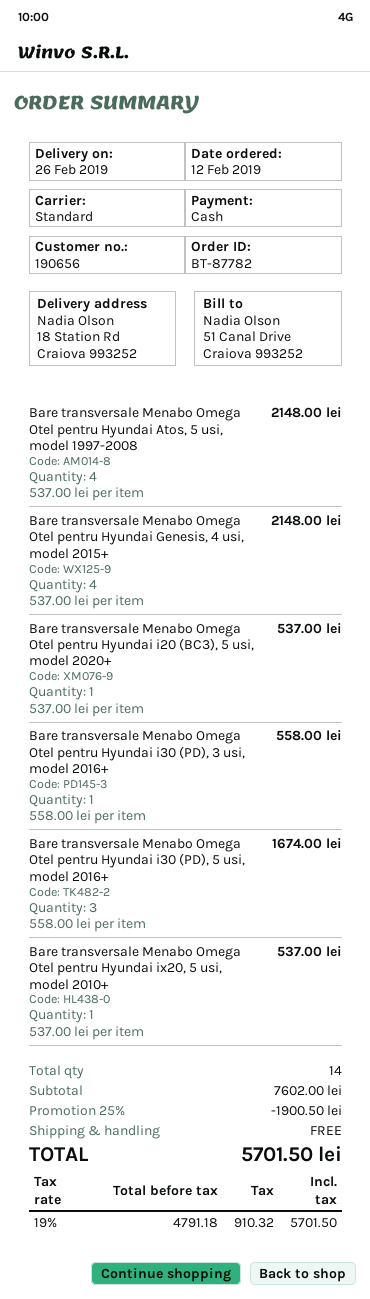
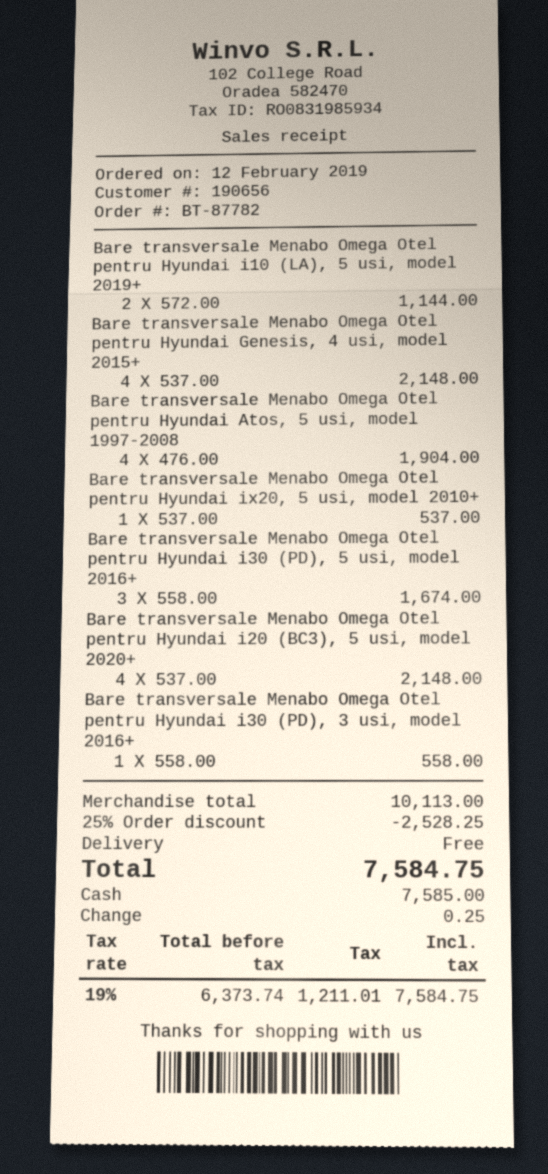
Bare transversale Menabo Omega Otel pentru Hyundai Atos, 5 usi, model 1997-2008: 4 x 537.00 = 2148.00 -> 4 x 476.00 = 1904.00
Bare transversale Menabo Omega Otel pentru Hyundai i20 (BC3), 5 usi, model 2020+: 1 x 537.00 = 537.00 -> 4 x 537.00 = 2148.00
Bare transversale Menabo Omega Otel pentru Hyundai i10 (LA), 5 usi, model 2019+: none -> 2 x 572.00 = 1144.00
subtotal: 7602.00 -> 10113.00
discount: 25% = 1900.50 -> 25% = 2528.25
net: 4791.18 -> 6373.74
tax: 19% = 910.32 -> 19% = 1211.01
total: 5701.50 -> 7584.75

